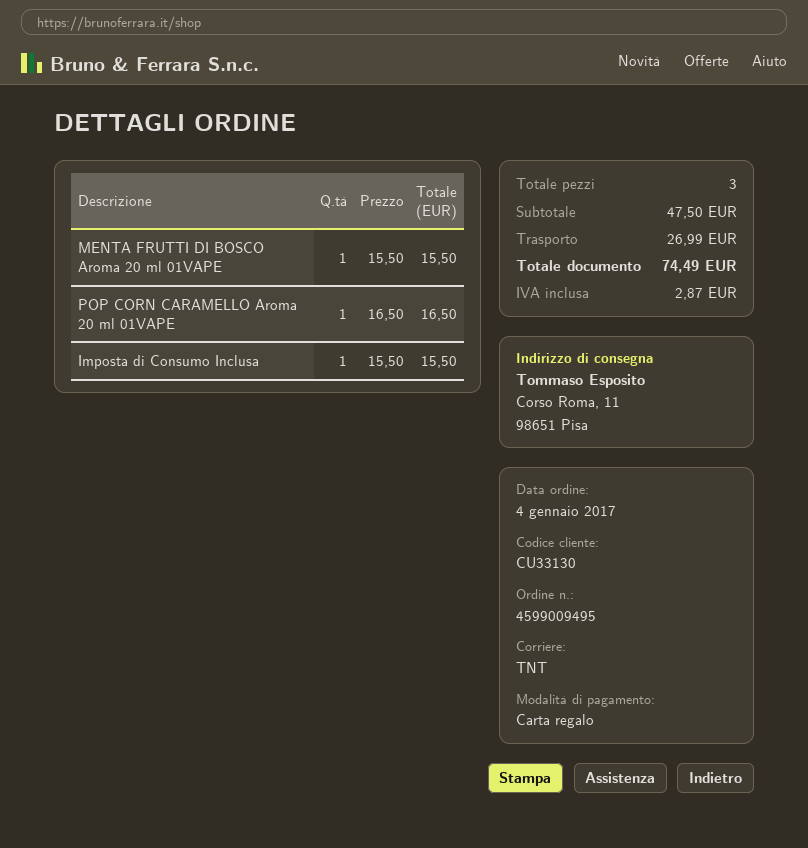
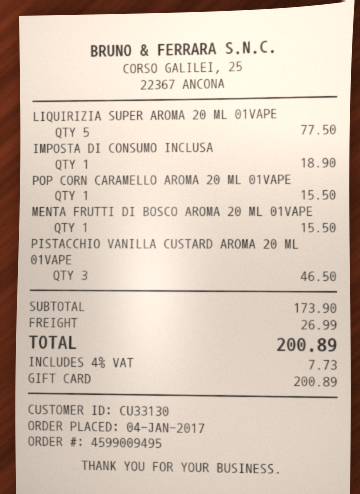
POP CORN CARAMELLO Aroma 20 ml 01VAPE: 1 for 16.50 -> 1 for 15.50
Imposta di Consumo Inclusa: 1 for 15.50 -> 1 for 18.90
LIQUIRIZIA SUPER AROMA 20 ML 01VAPE: none -> 5 for 77.50
PISTACCHIO VANILLA CUSTARD AROMA 20 ML 01VAPE: none -> 3 for 46.50
subtotal: 47.50 -> 173.90
tax: 2.87 -> 7.73
total: 74.49 -> 200.89

